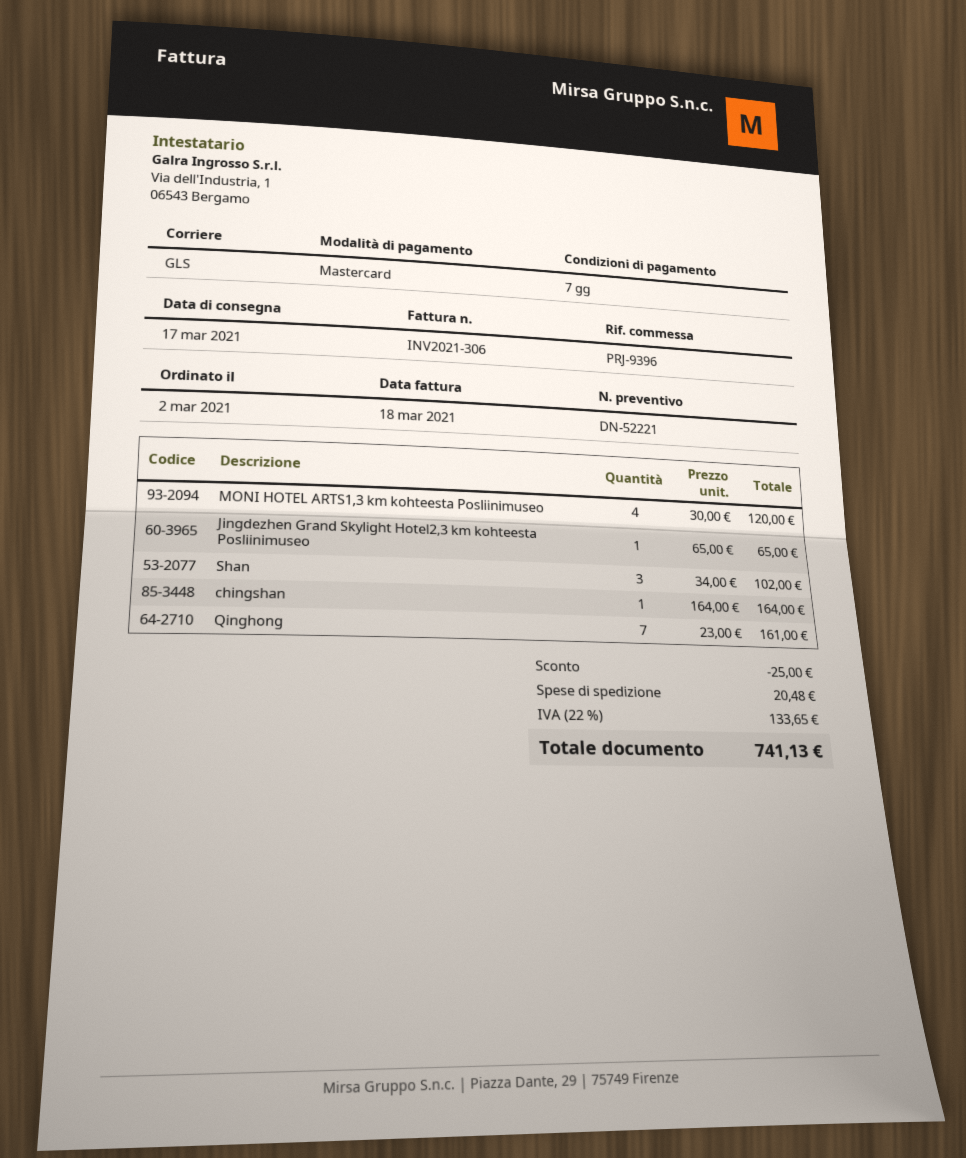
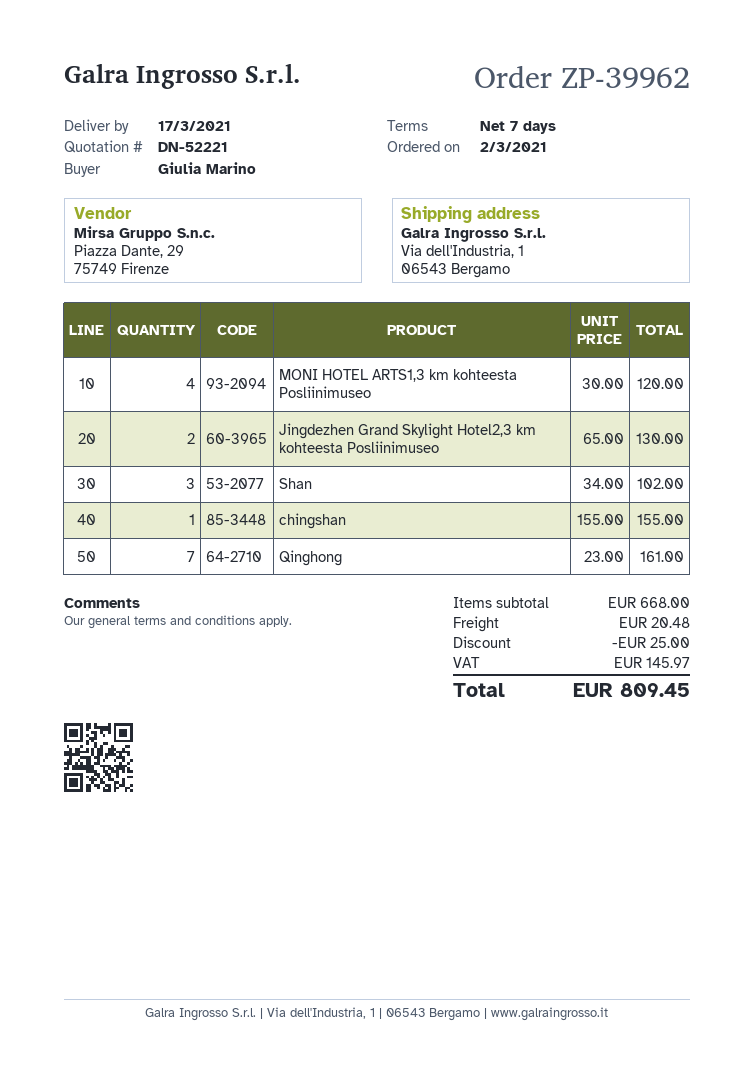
Jingdezhen Grand Skylight Hotel2,3 km kohteesta Posliinimuseo: 1 x 65.00 = 65.00 -> 2 x 65.00 = 130.00
chingshan: 1 x 164.00 = 164.00 -> 1 x 155.00 = 155.00
tax: 133.65 -> 145.97
total: 741.13 -> 809.45

